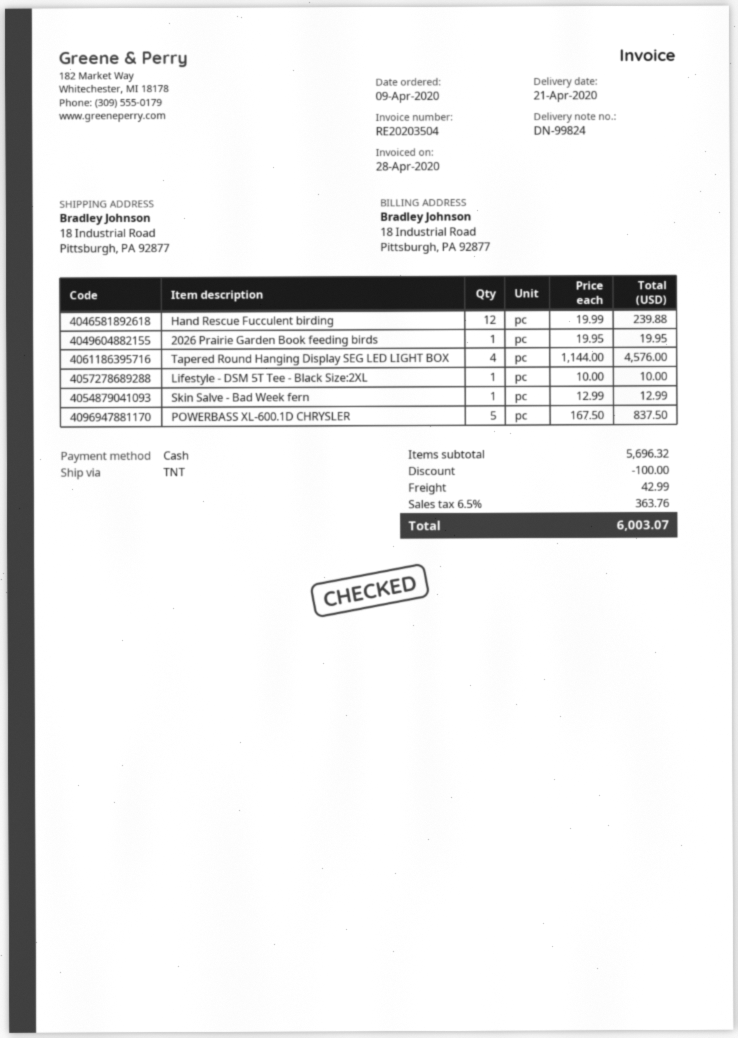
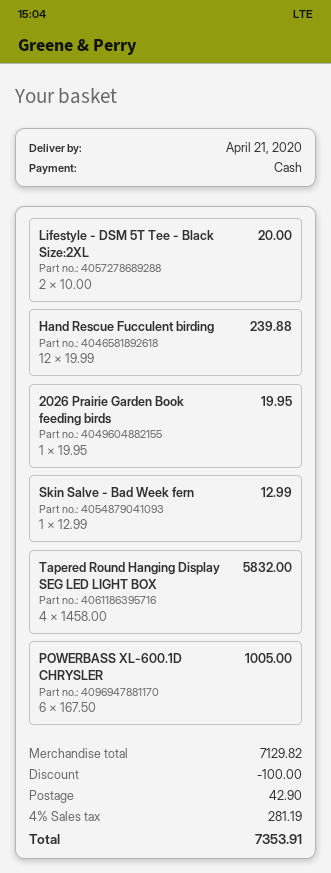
Tapered Round Hanging Display SEG LED LIGHT BOX: 4 x 1144.00 = 4576.00 -> 4 x 1458.00 = 5832.00
Lifestyle - DSM 5T Tee - Black Size:2XL: 1 x 10.00 = 10.00 -> 2 x 10.00 = 20.00
POWERBASS XL-600.1D CHRYSLER: 5 x 167.50 = 837.50 -> 6 x 167.50 = 1005.00
subtotal: 5696.32 -> 7129.82
shipping: 42.99 -> 42.90
tax: 6.5% = 363.76 -> 4% = 281.19
total: 6003.07 -> 7353.91

